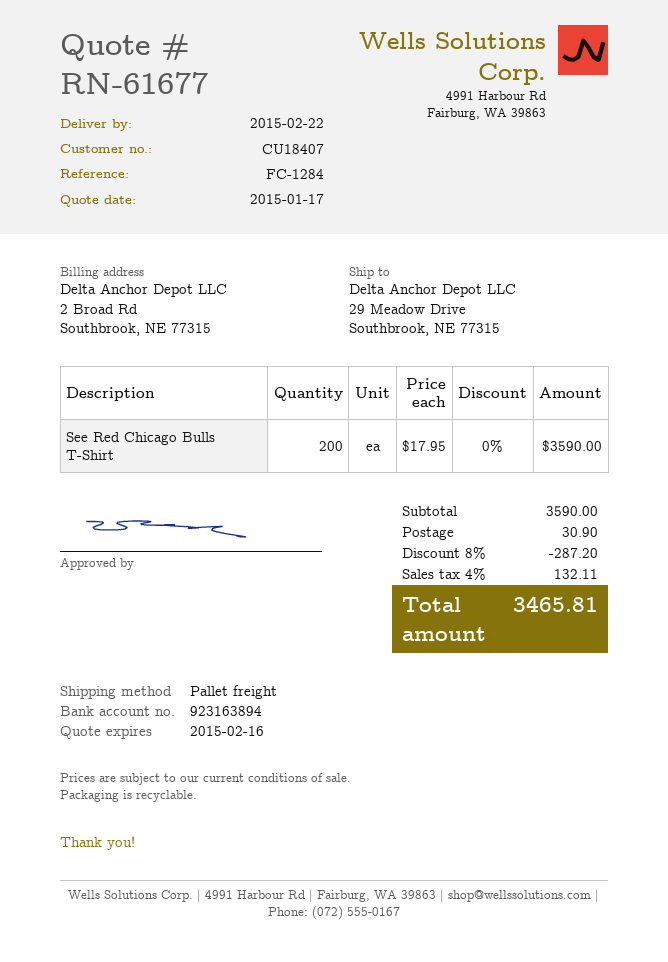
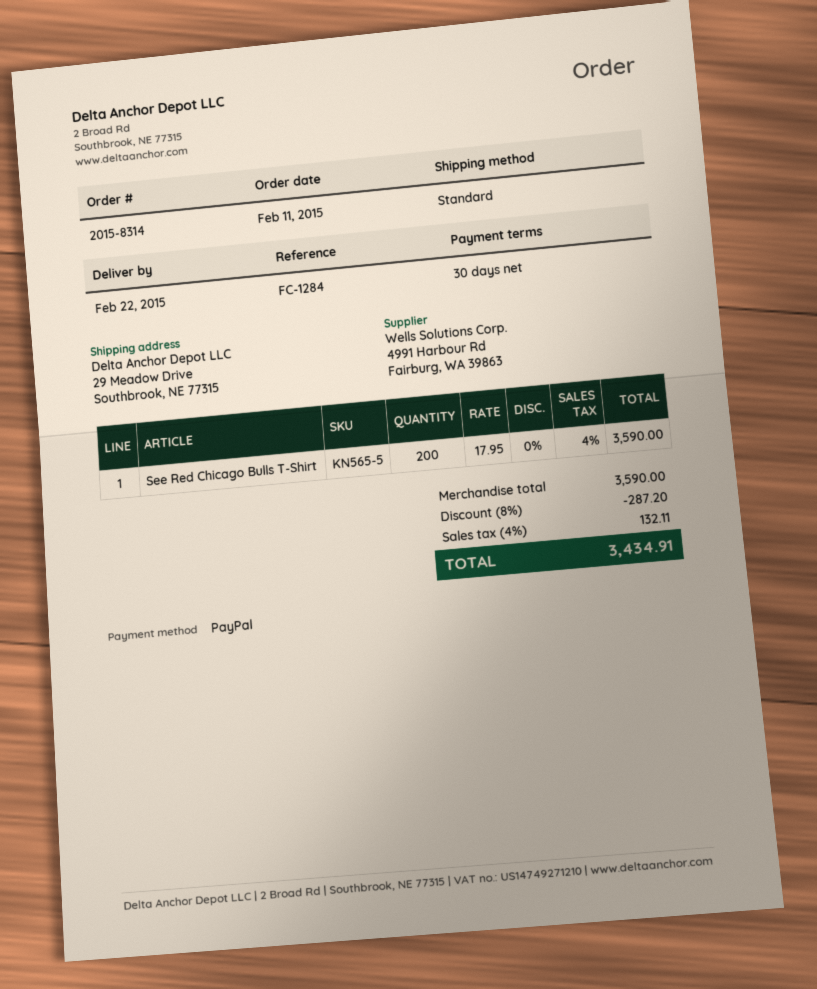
shipping method: pallet freight -> standard
shipping: 30.90 -> none
total: 3465.81 -> 3434.91

